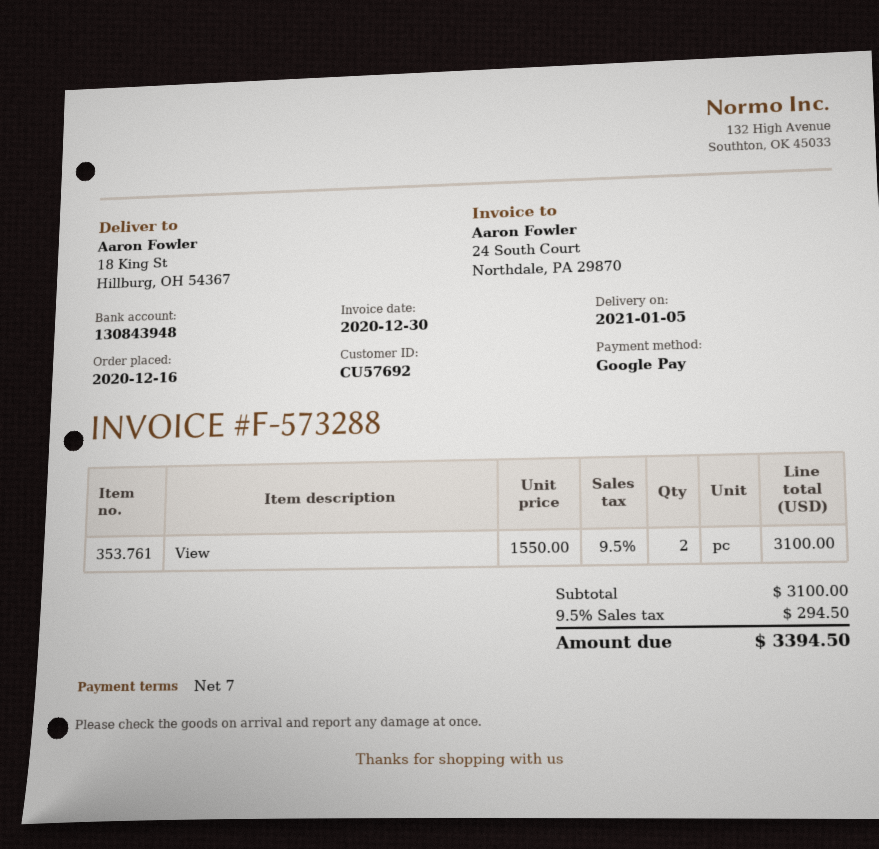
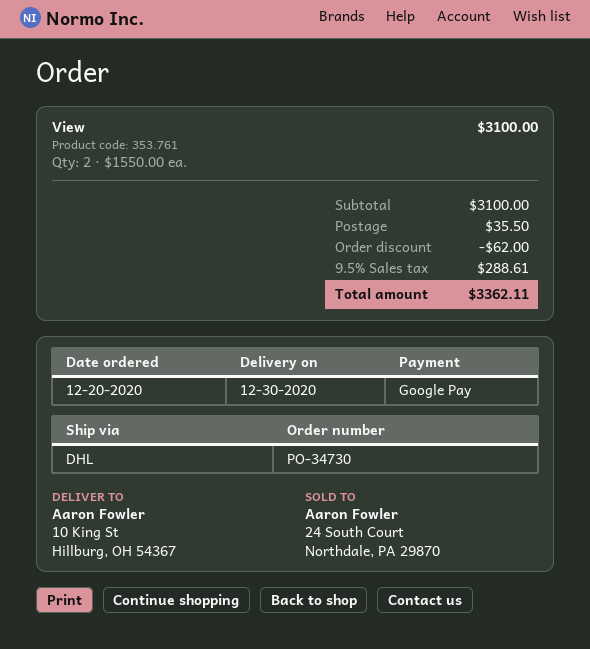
order date: 2020-12-16 -> 2020-12-20
delivery date: 2021-01-05 -> 2020-12-30
ship to: 18 King St, Hillburg, OH 54367 -> 10 King St, Hillburg, OH 54367
discount: none -> 62.00
shipping: none -> 35.50
tax: 9.5% = 294.50 -> 9.5% = 288.61
total: 3394.50 -> 3362.11

